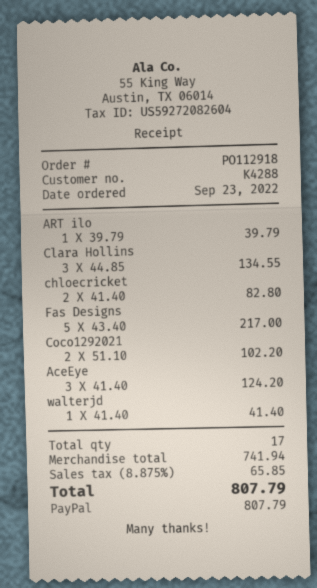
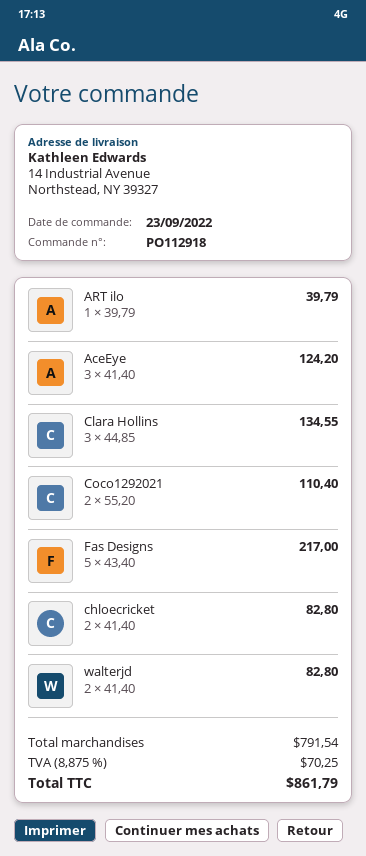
Coco1292021: 2 x 51.10 = 102.20 -> 2 x 55.20 = 110.40
walterjd: 1 x 41.40 = 41.40 -> 2 x 41.40 = 82.80
subtotal: 741.94 -> 791.54
tax: 8.875% = 65.85 -> 8.875% = 70.25
total: 807.79 -> 861.79

